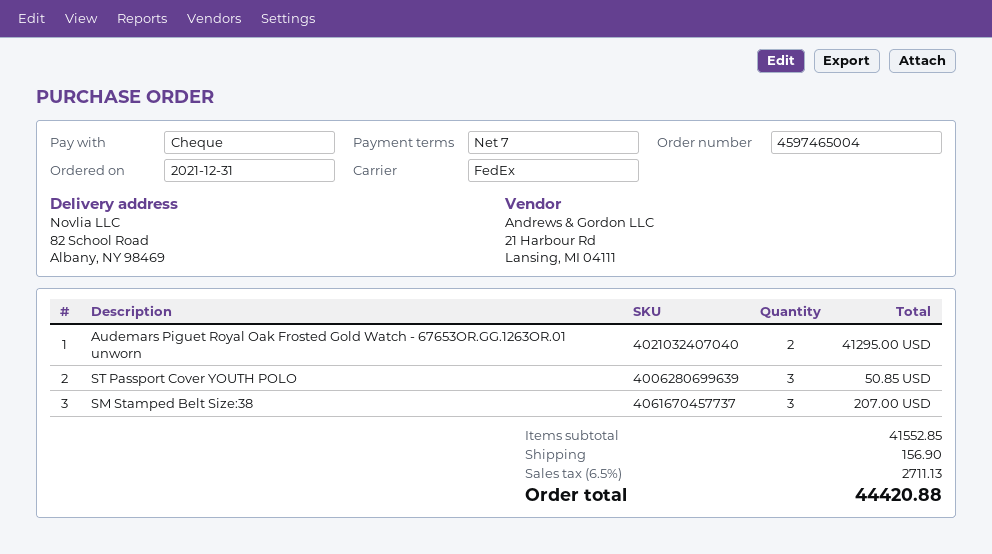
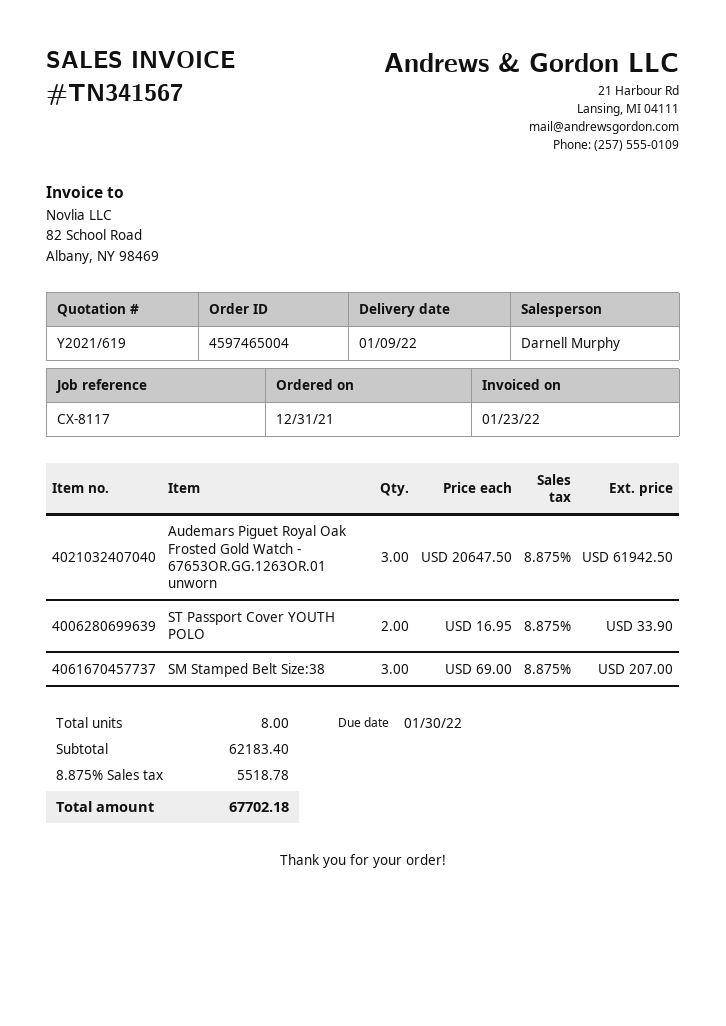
Audemars Piguet Royal Oak Frosted Gold Watch - 67653OR.GG.1263OR.01 unworn: 2 for 41295.00 -> 3 for 61942.50
ST Passport Cover YOUTH POLO: 3 for 50.85 -> 2 for 33.90
subtotal: 41552.85 -> 62183.40
shipping: 156.90 -> none
tax: 6.5% = 2711.13 -> 8.875% = 5518.78
total: 44420.88 -> 67702.18

